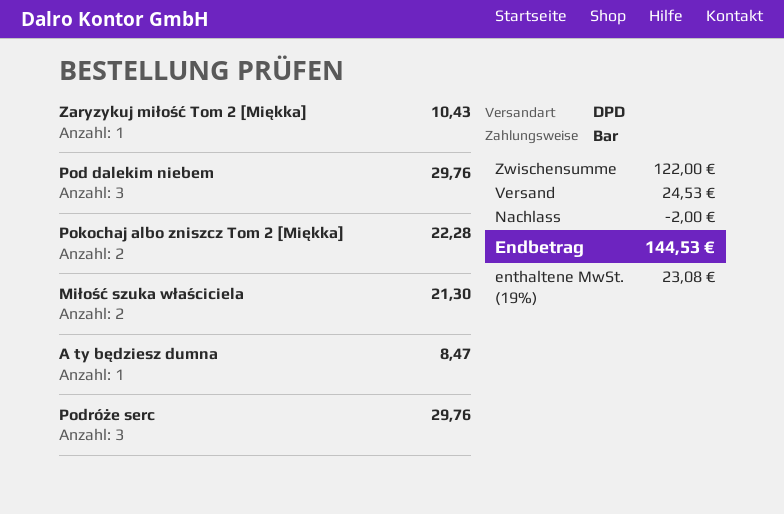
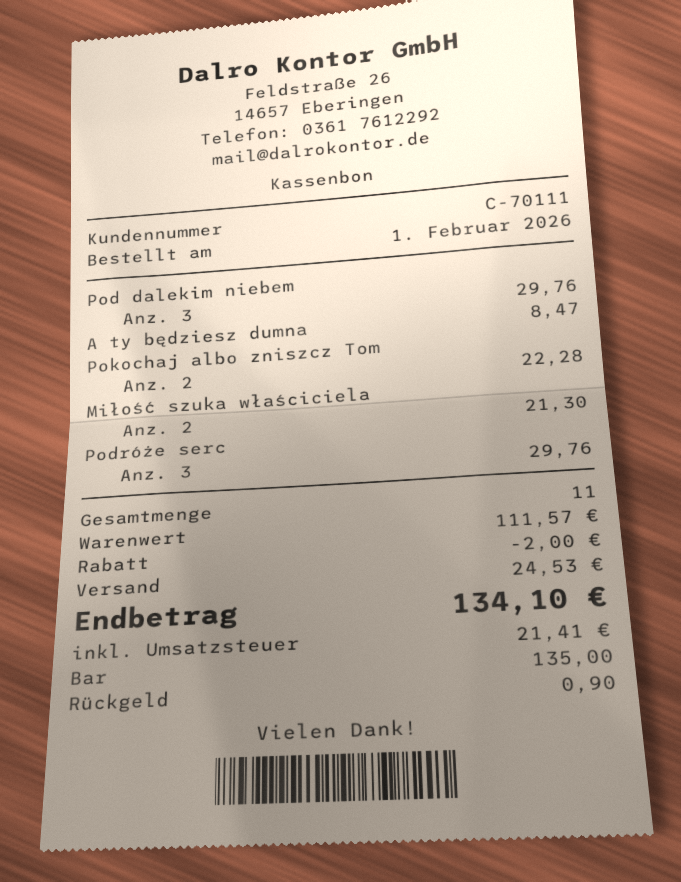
Zaryzykuj miłość Tom 2 [Miękka]: 1 for 10.43 -> none
subtotal: 122.00 -> 111.57
tax: 23.08 -> 21.41
total: 144.53 -> 134.10

